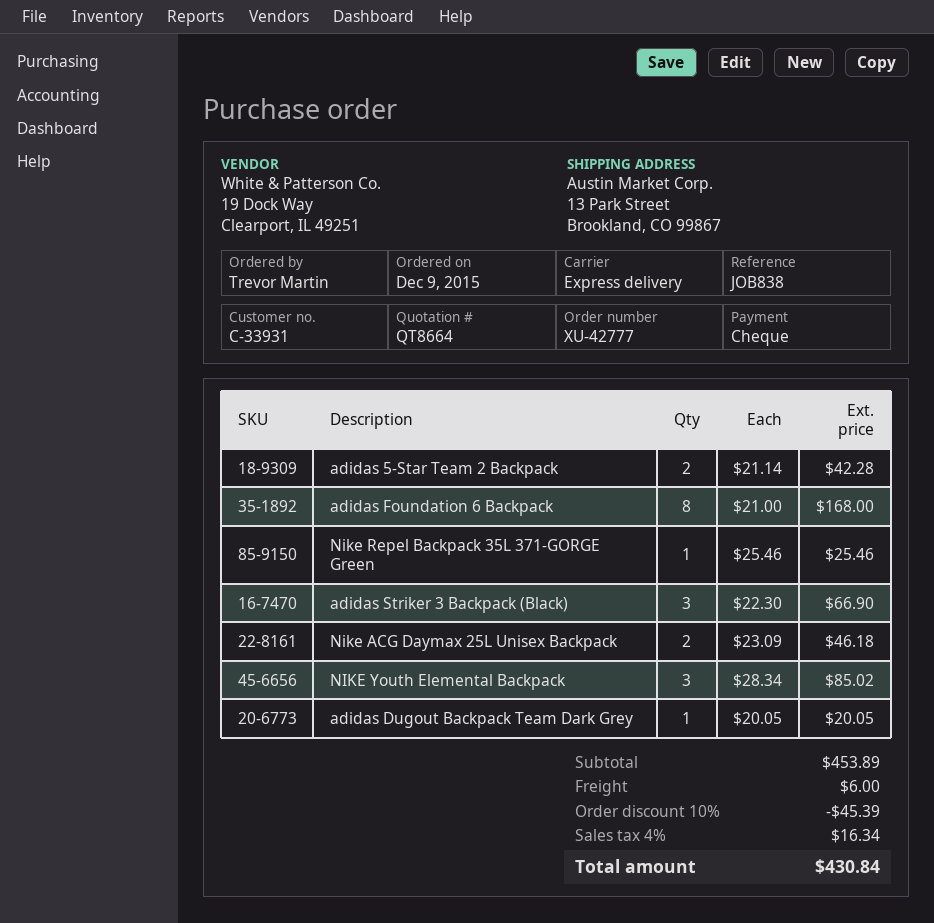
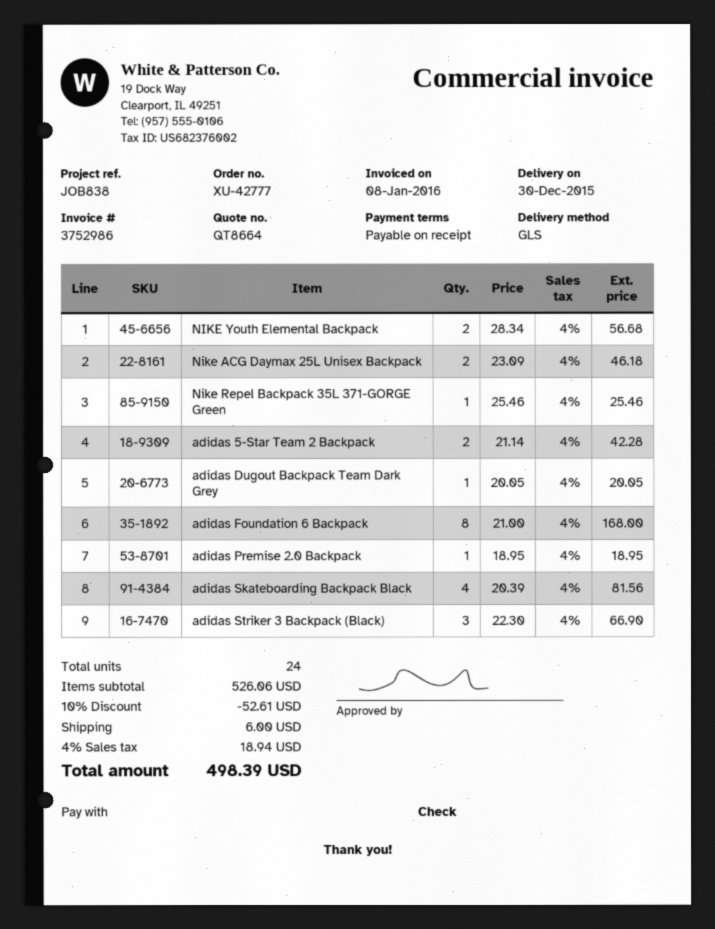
shipping method: express -> GLS
NIKE Youth Elemental Backpack: 3 x 28.34 = 85.02 -> 2 x 28.34 = 56.68
adidas Premise 2.0 Backpack: none -> 1 x 18.95 = 18.95
adidas Skateboarding Backpack Black: none -> 4 x 20.39 = 81.56
subtotal: 453.89 -> 526.06
discount: 10% = 45.39 -> 10% = 52.61
tax: 4% = 16.34 -> 4% = 18.94
total: 430.84 -> 498.39

